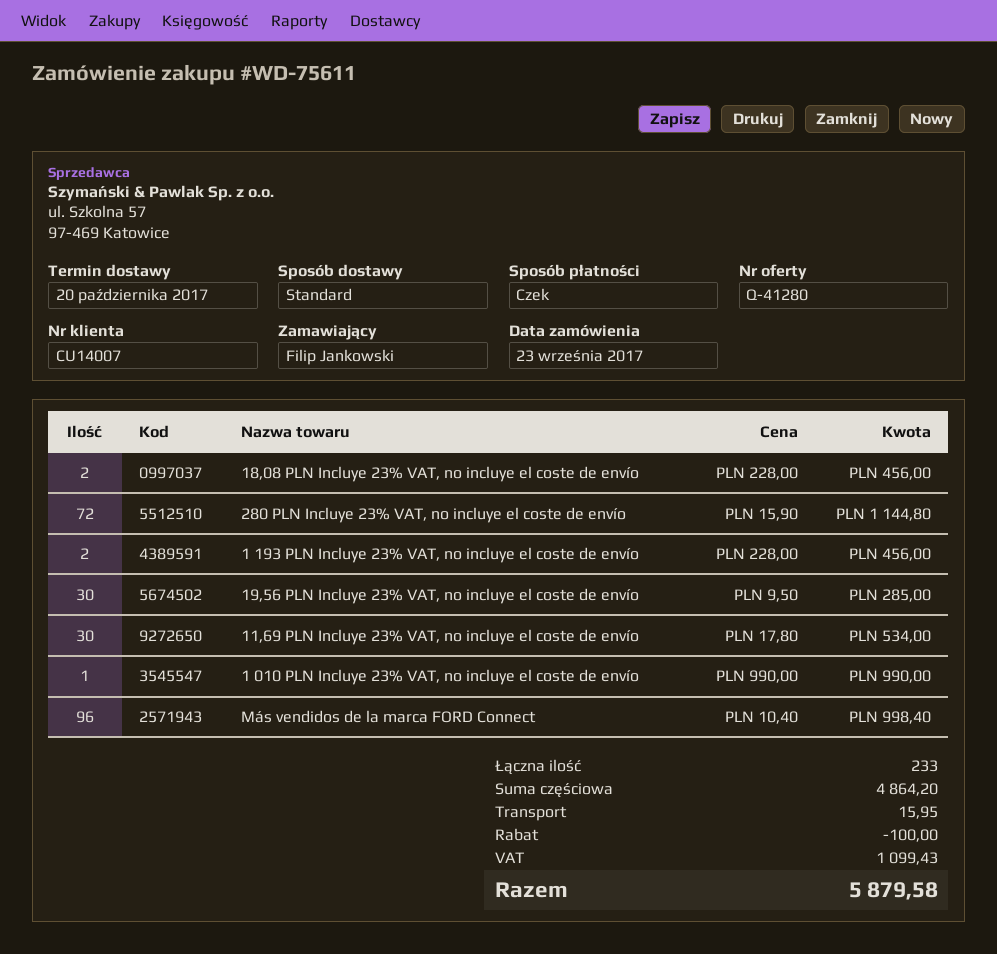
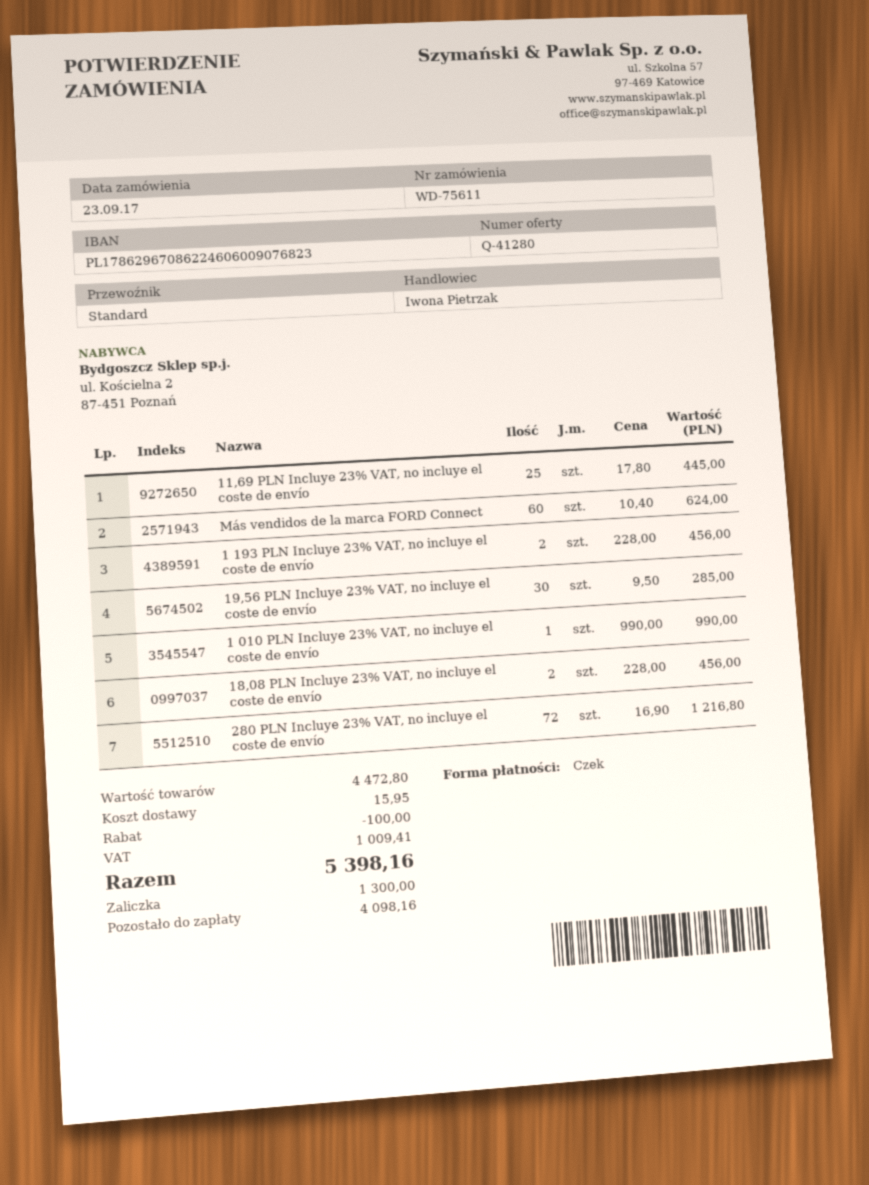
280 PLN Incluye 23% VAT, no incluye el coste de envío: 72 x 15.90 = 1144.80 -> 72 x 16.90 = 1216.80
11,69 PLN Incluye 23% VAT, no incluye el coste de envío: 30 x 17.80 = 534.00 -> 25 x 17.80 = 445.00
Más vendidos de la marca FORD Connect: 96 x 10.40 = 998.40 -> 60 x 10.40 = 624.00
subtotal: 4864.20 -> 4472.80
tax: 1099.43 -> 1009.41
total: 5879.58 -> 5398.16

